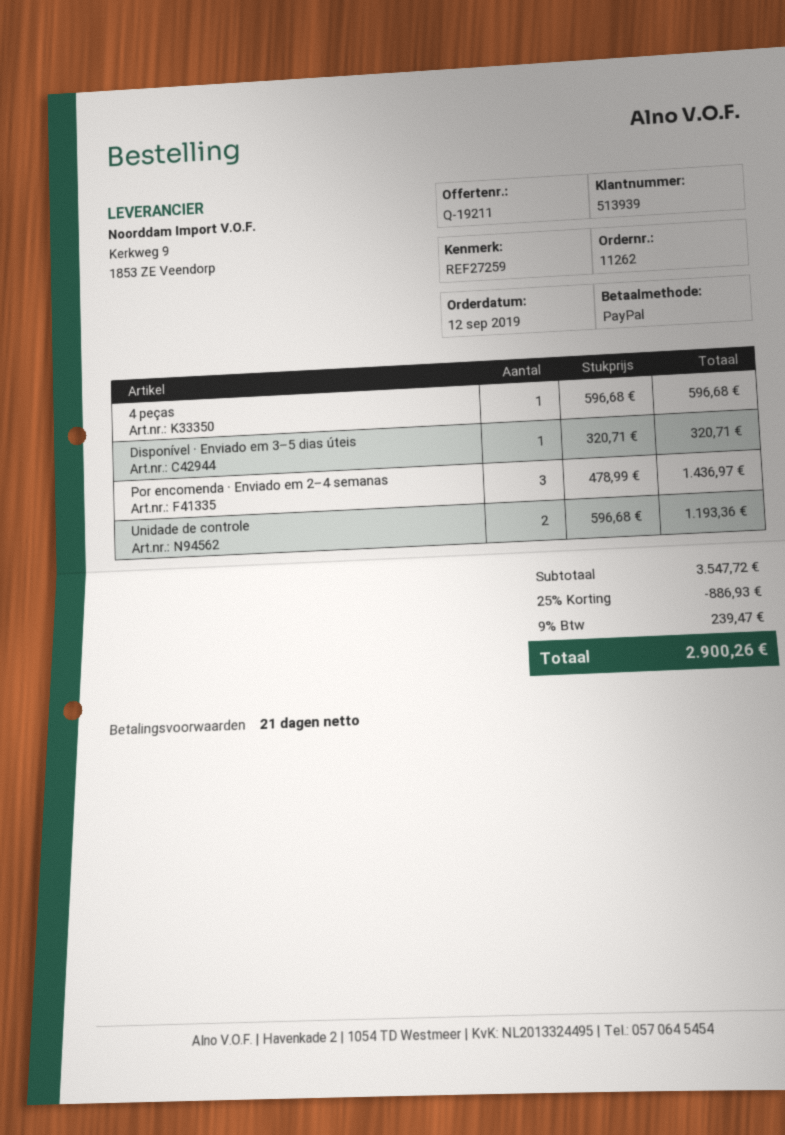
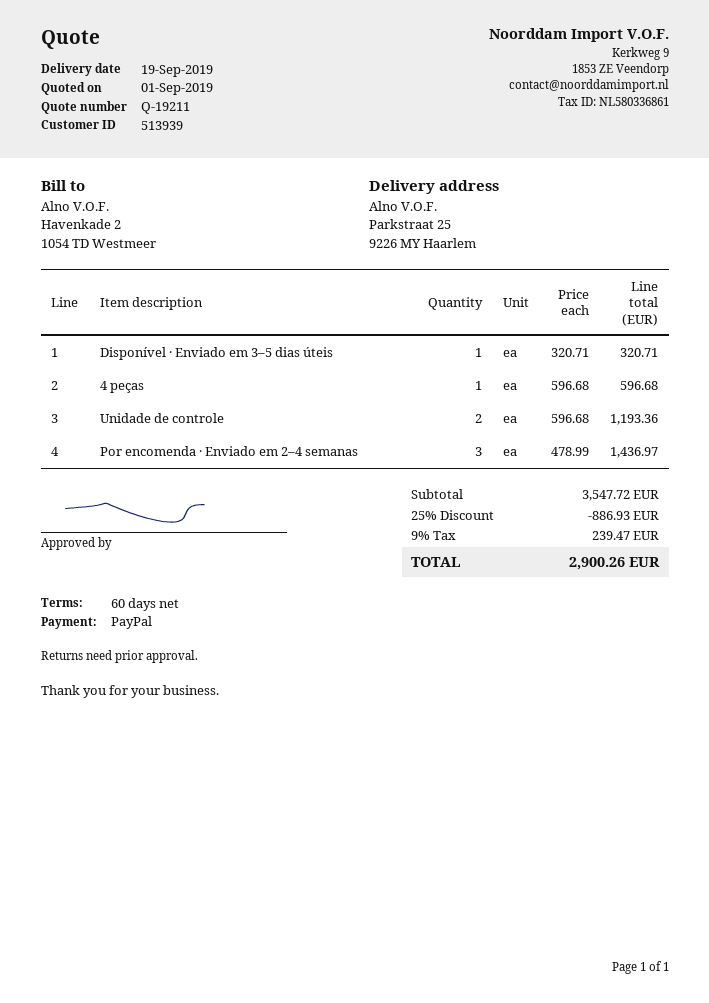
payment terms: 21 days -> 60 days

